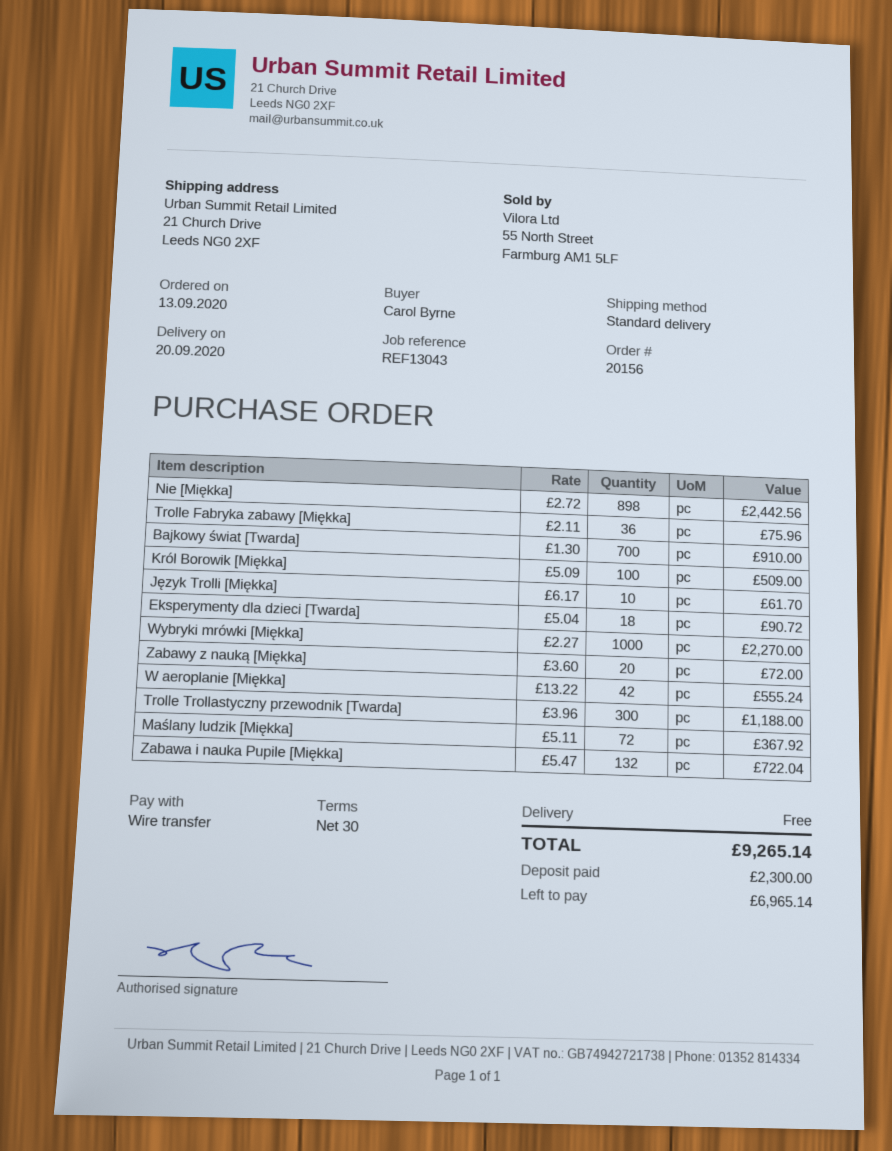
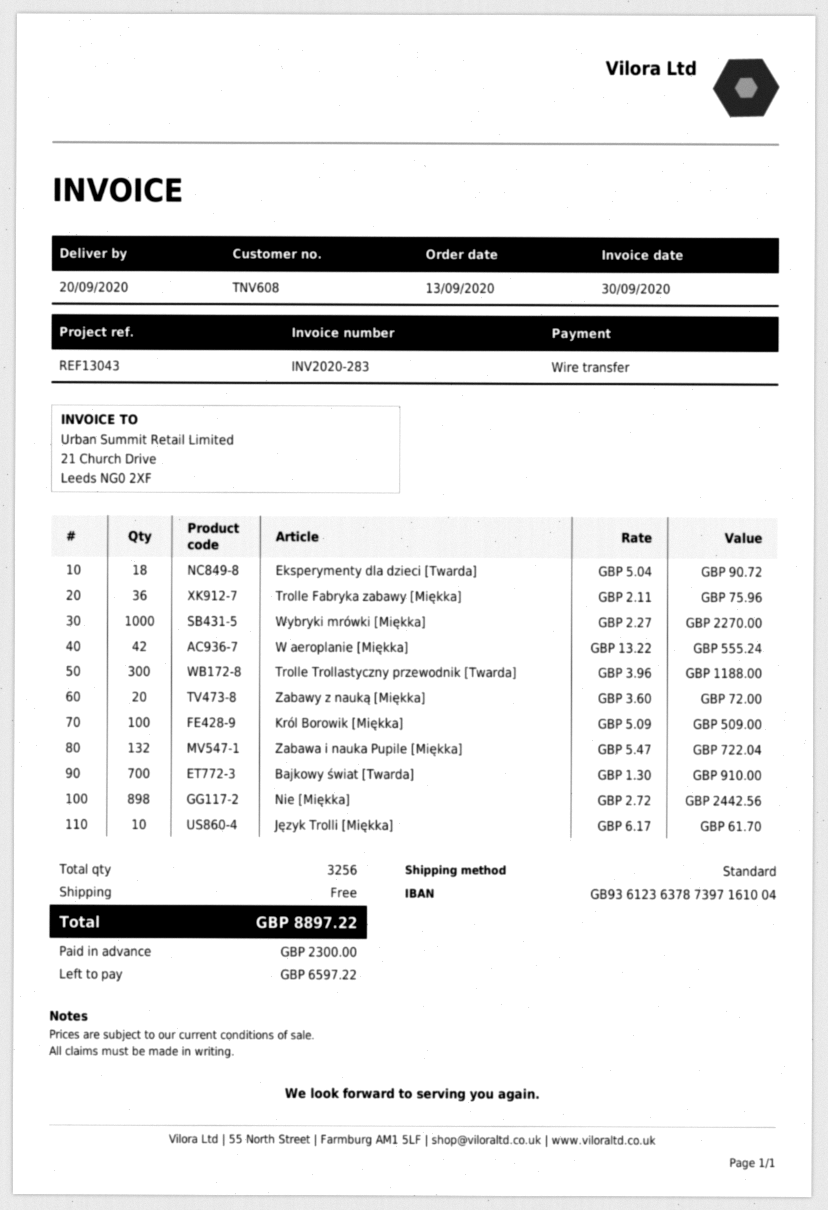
Maślany ludzik [Miękka]: 72 x 5.11 = 367.92 -> none
total: 9265.14 -> 8897.22
balance: 6965.14 -> 6597.22

